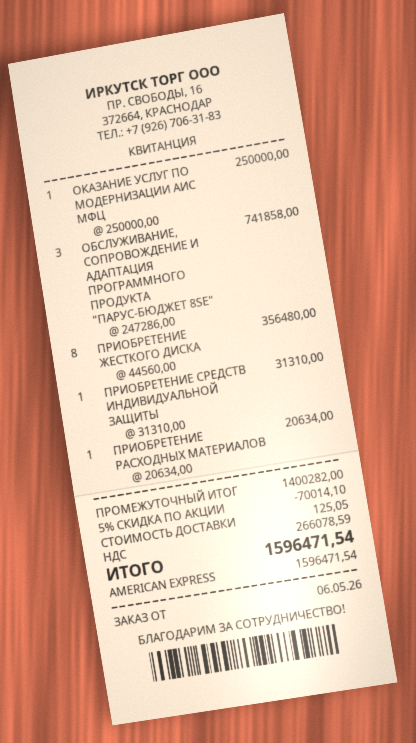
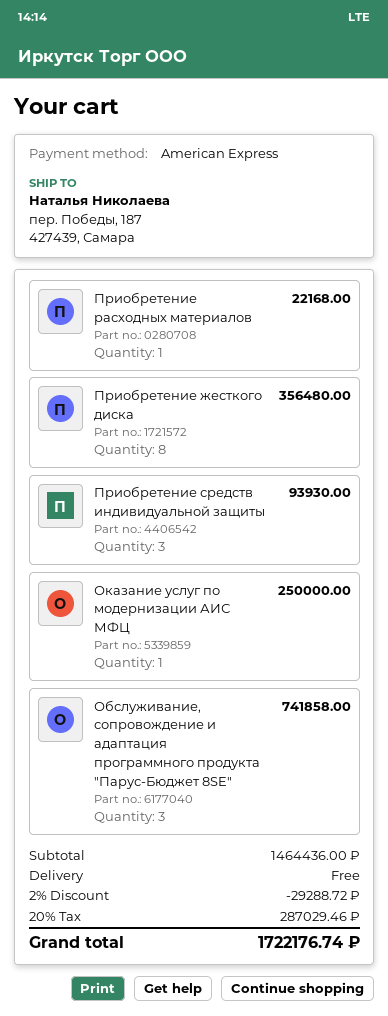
ПРИОБРЕТЕНИЕ СРЕДСТВ ИНДИВИДУАЛЬНОЙ ЗАЩИТЫ: 1 for 31310.00 -> 3 for 93930.00
ПРИОБРЕТЕНИЕ РАСХОДНЫХ МАТЕРИАЛОВ: 1 for 20634.00 -> 1 for 22168.00
subtotal: 1400282.00 -> 1464436.00
discount: 5% = 70014.10 -> 2% = 29288.72
shipping: 125.05 -> 0.00
tax: 266078.59 -> 287029.46
total: 1596471.54 -> 1722176.74

